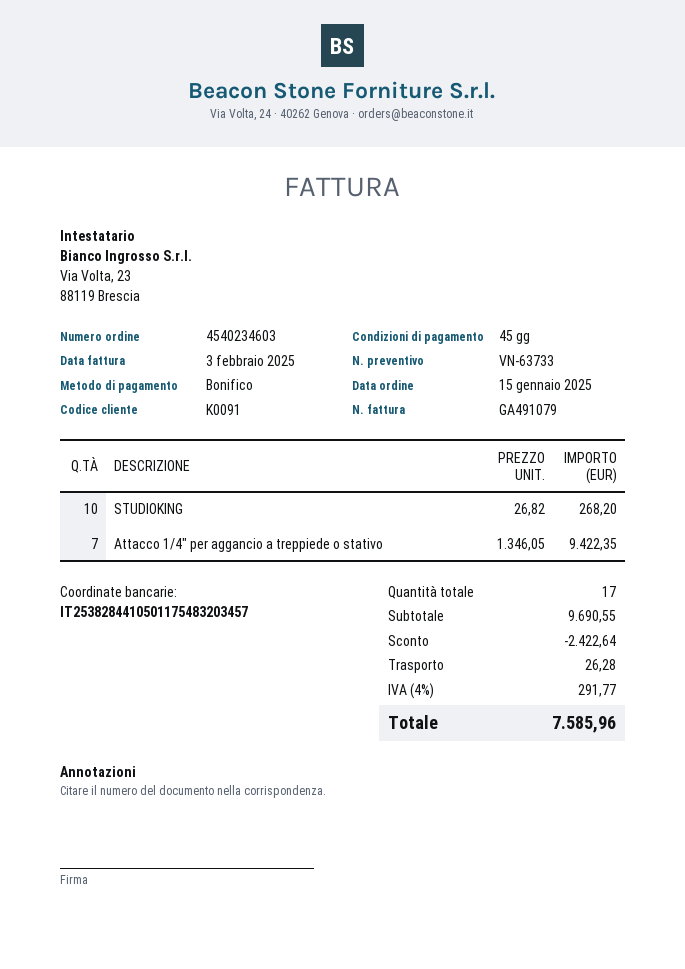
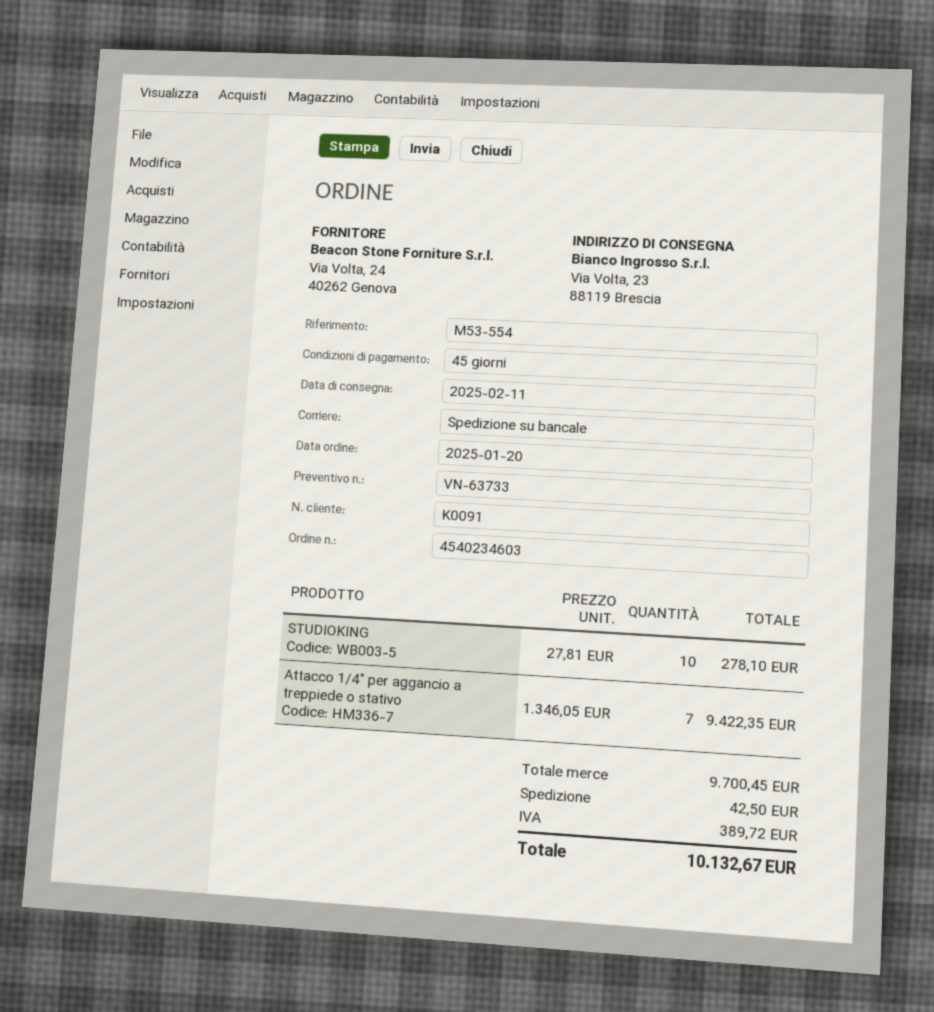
order date: 2025-01-15 -> 2025-01-20
STUDIOKING: 10 x 26.82 = 268.20 -> 10 x 27.81 = 278.10
subtotal: 9690.55 -> 9700.45
discount: 2422.64 -> none
shipping: 26.28 -> 42.50
tax: 291.77 -> 389.72
total: 7585.96 -> 10132.67

